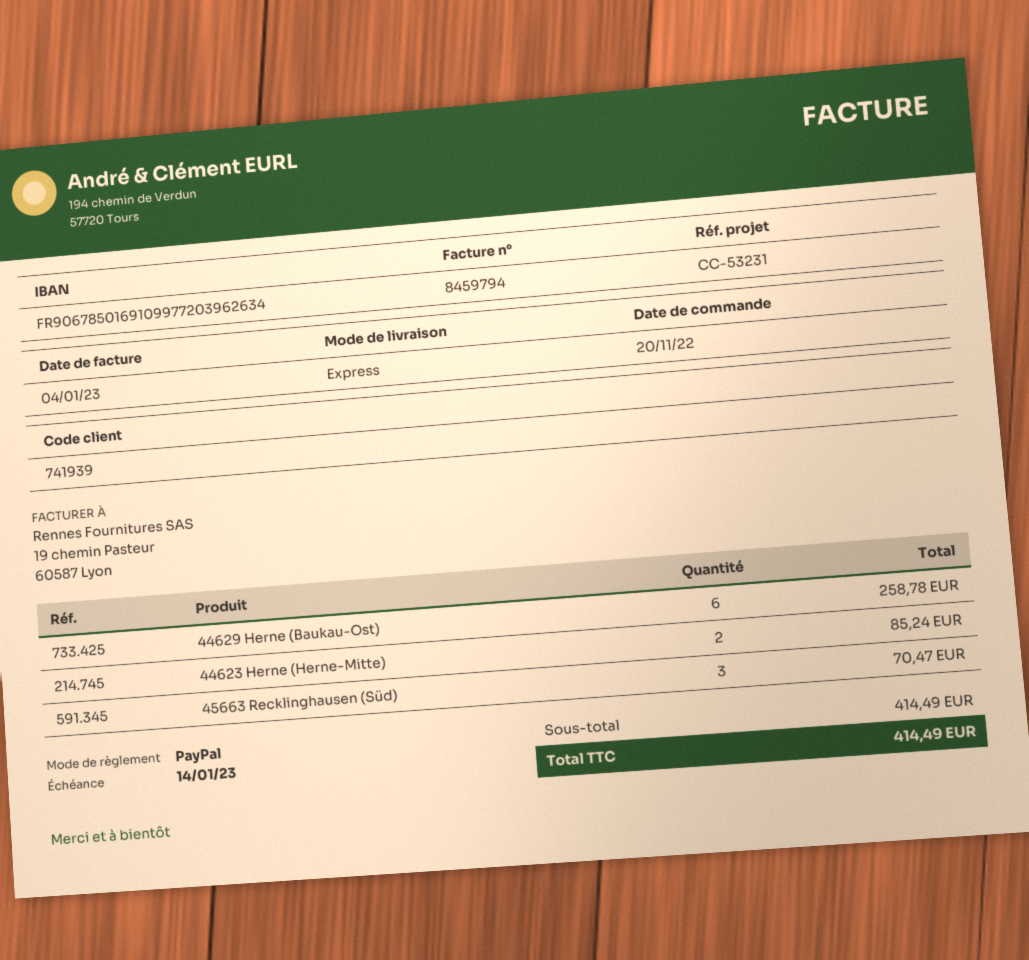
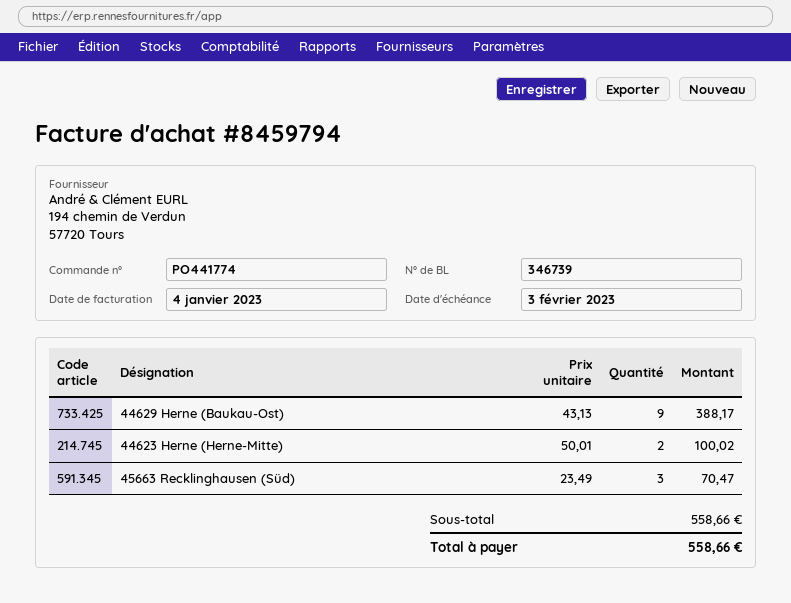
due date: 2023-01-14 -> 2023-02-03
44629 Herne (Baukau-Ost): 6 for 258.78 -> 9 for 388.17
44623 Herne (Herne-Mitte): 2 for 85.24 -> 2 for 100.02
subtotal: 414.49 -> 558.66
total: 414.49 -> 558.66

